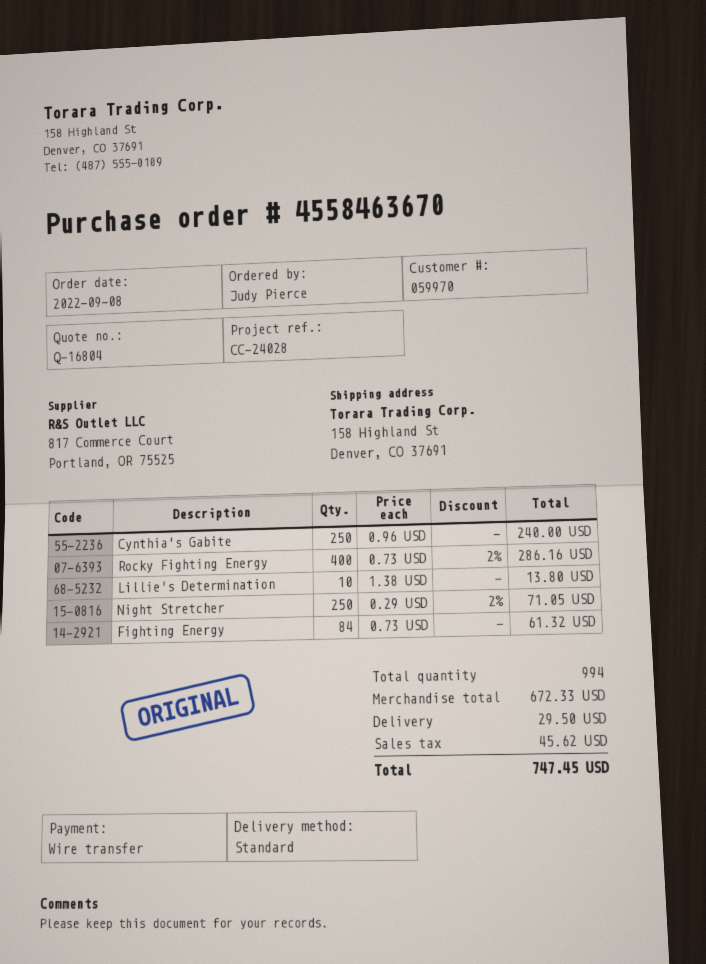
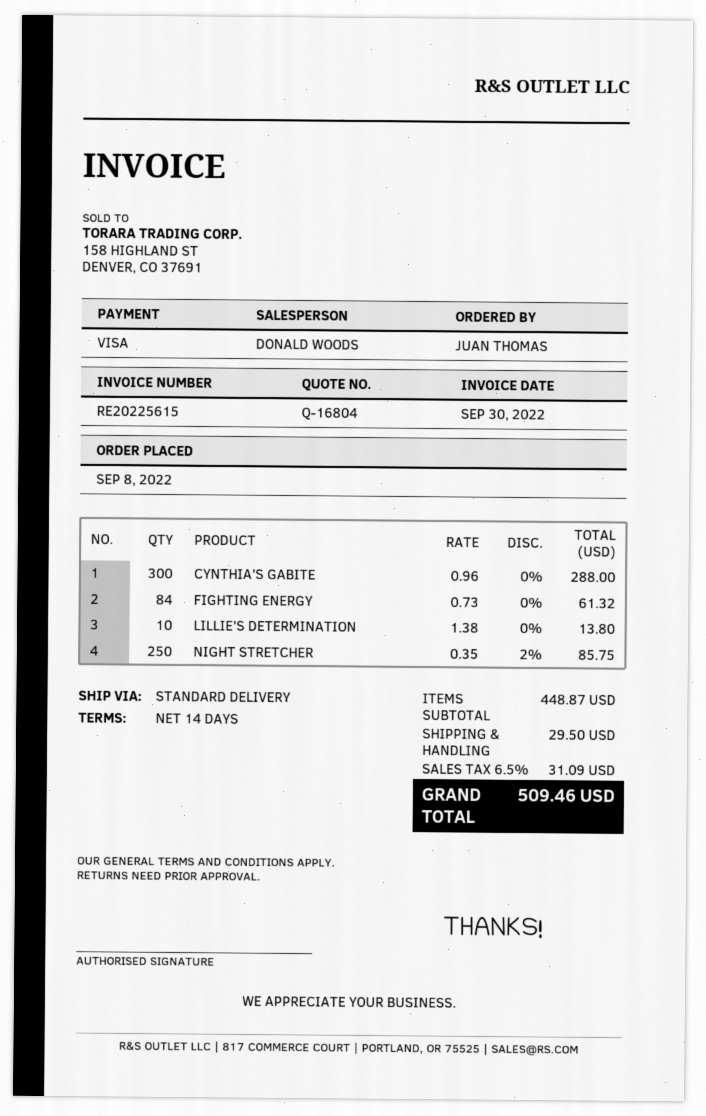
ordered by: Judy Pierce -> JUAN THOMAS
payment method: bank transfer -> Visa
Cynthia's Gabite: 250 x 0.96 = 240.00 -> 300 x 0.96 = 288.00
Rocky Fighting Energy: 400 x 0.73 - 2% = 286.16 -> none
Night Stretcher: 250 x 0.29 - 2% = 71.05 -> 250 x 0.35 - 2% = 85.75
subtotal: 672.33 -> 448.87
tax: 45.62 -> 31.09
total: 747.45 -> 509.46

